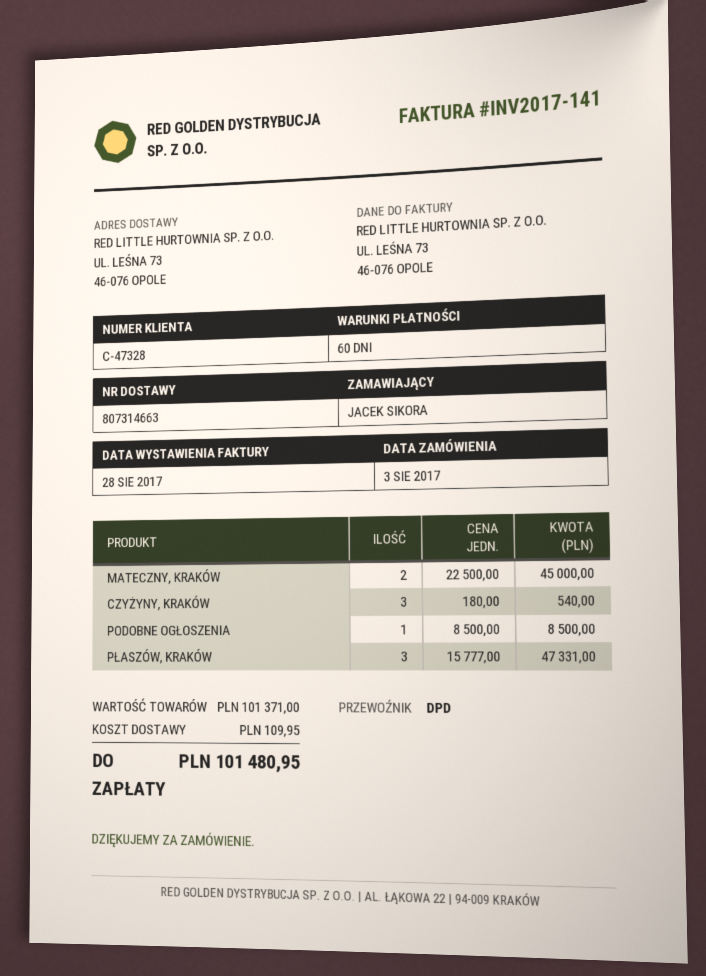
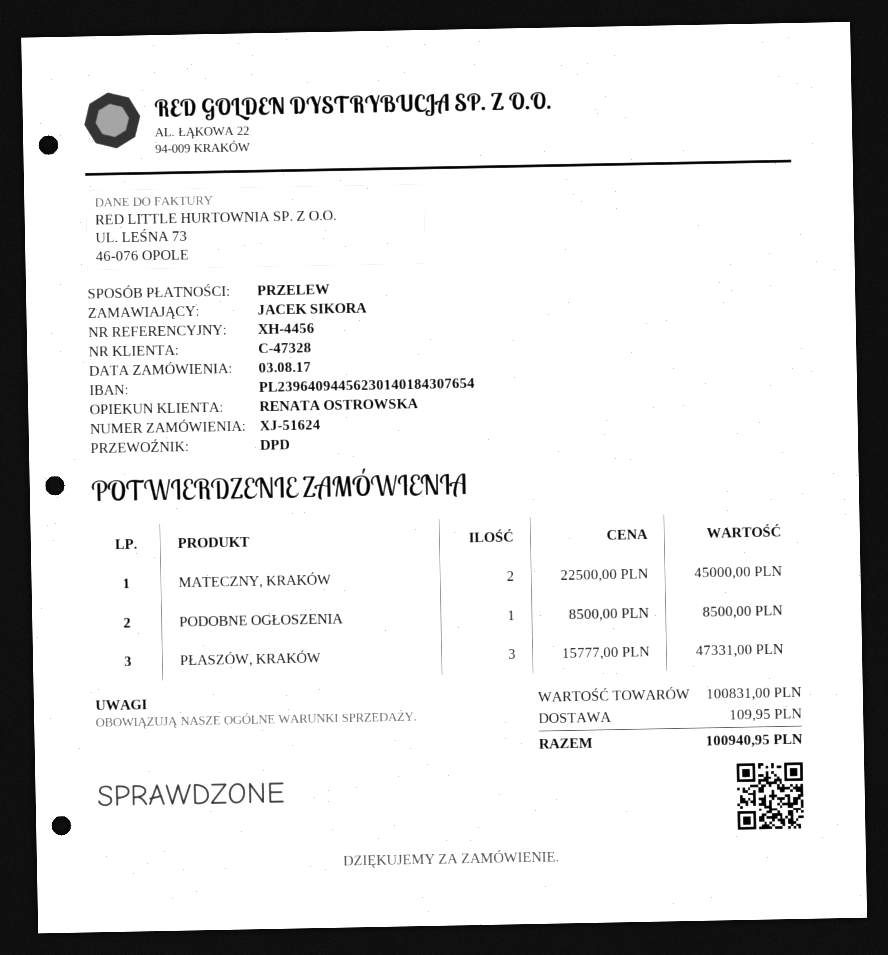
CZYŻYNY, KRAKÓW: 3 x 180.00 = 540.00 -> none
subtotal: 101371.00 -> 100831.00
total: 101480.95 -> 100940.95

